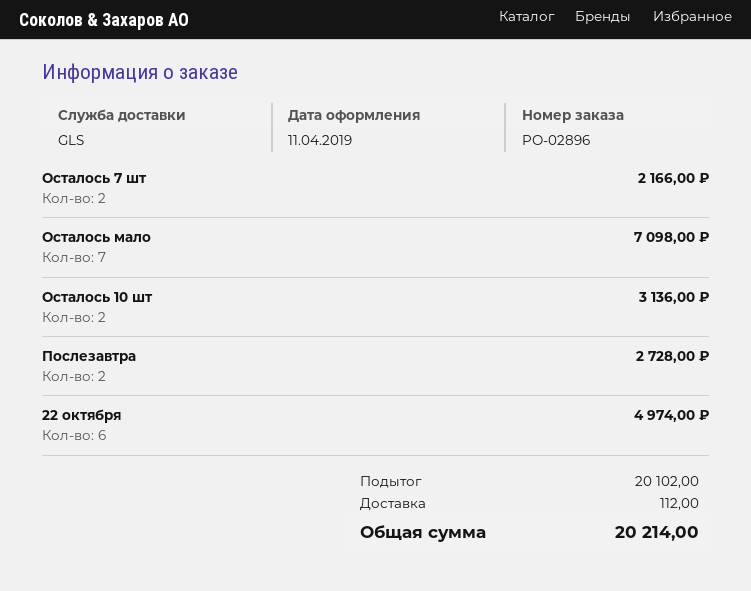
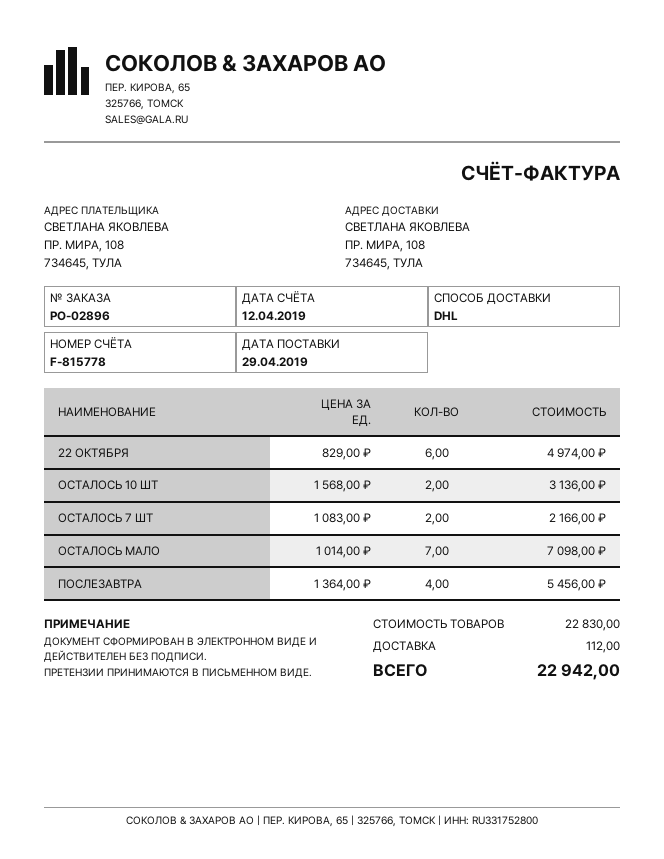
shipping method: GLS -> DHL
Послезавтра: 2 for 2728.00 -> 4 for 5456.00
subtotal: 20102.00 -> 22830.00
total: 20214.00 -> 22942.00

